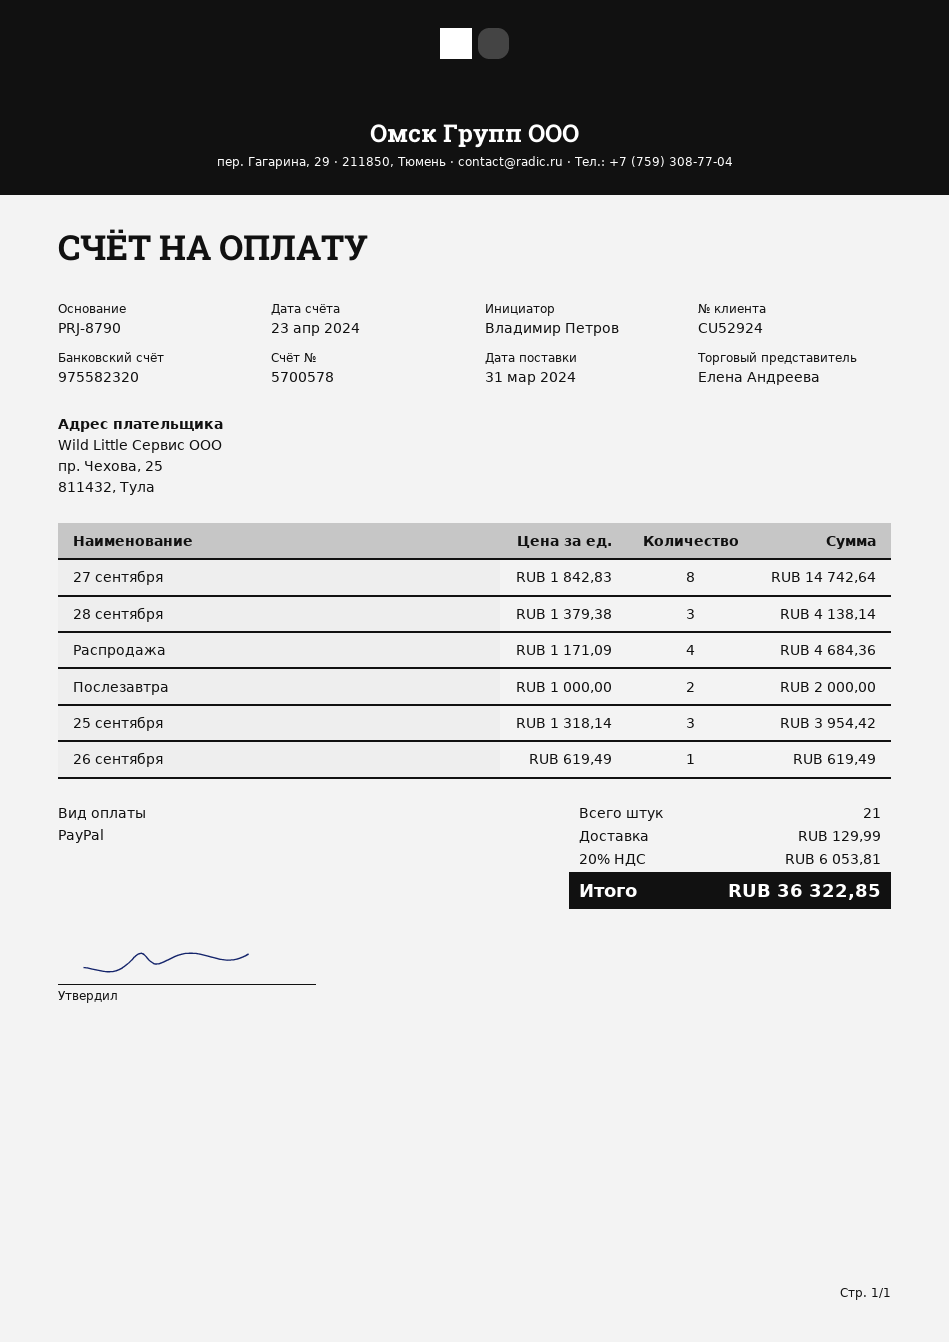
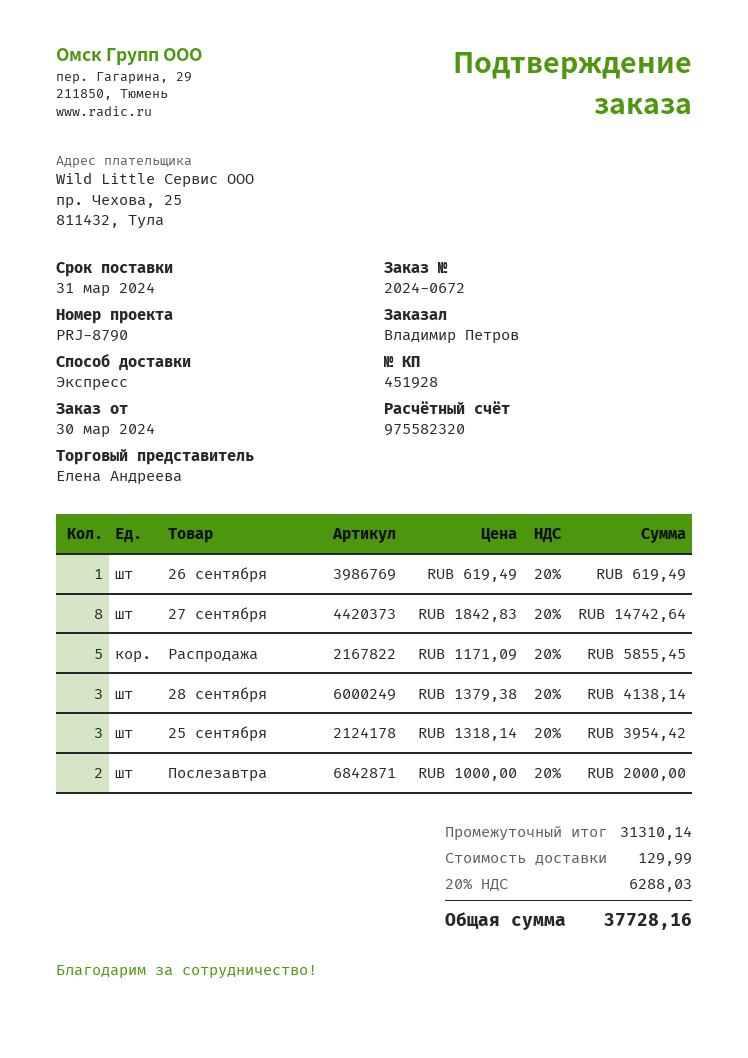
Распродажа: 4 x 1171.09 = 4684.36 -> 5 x 1171.09 = 5855.45
tax: 20% = 6053.81 -> 20% = 6288.03
total: 36322.85 -> 37728.16

